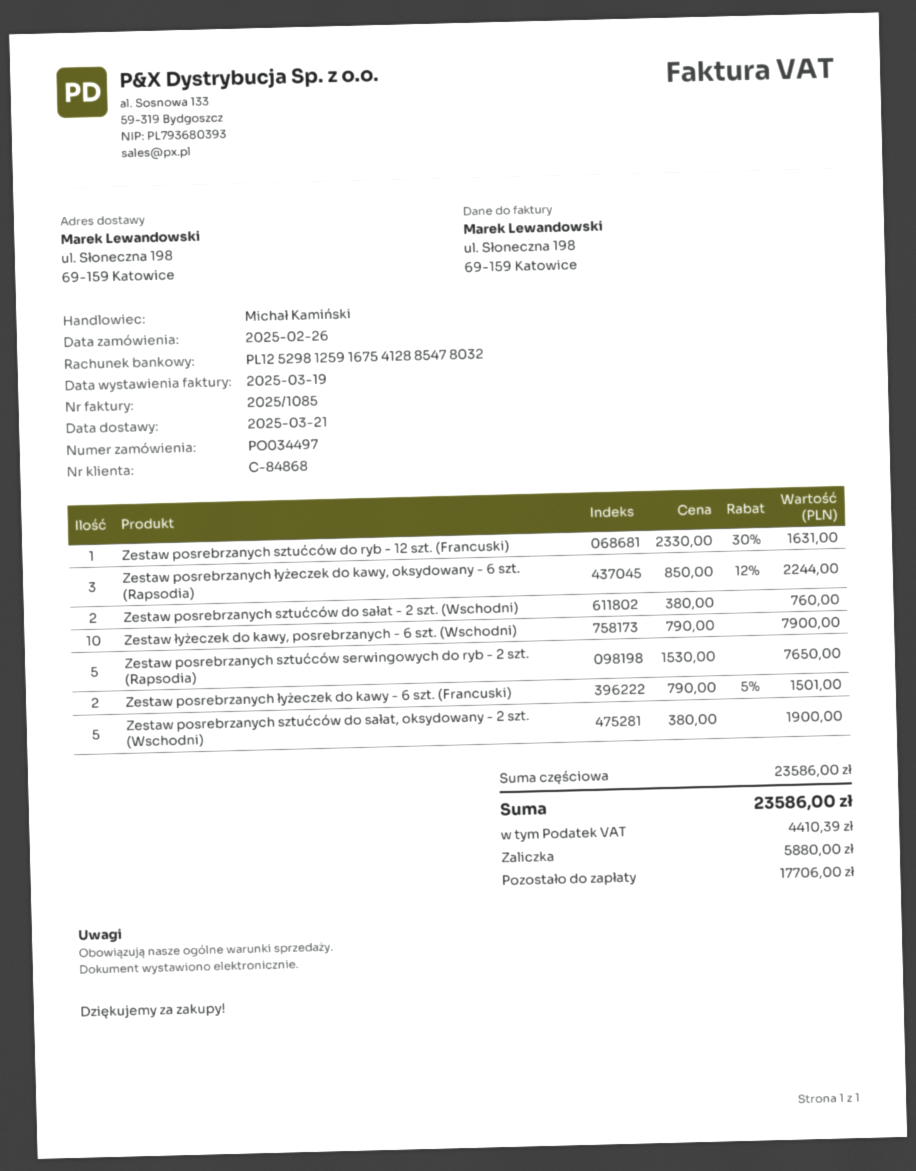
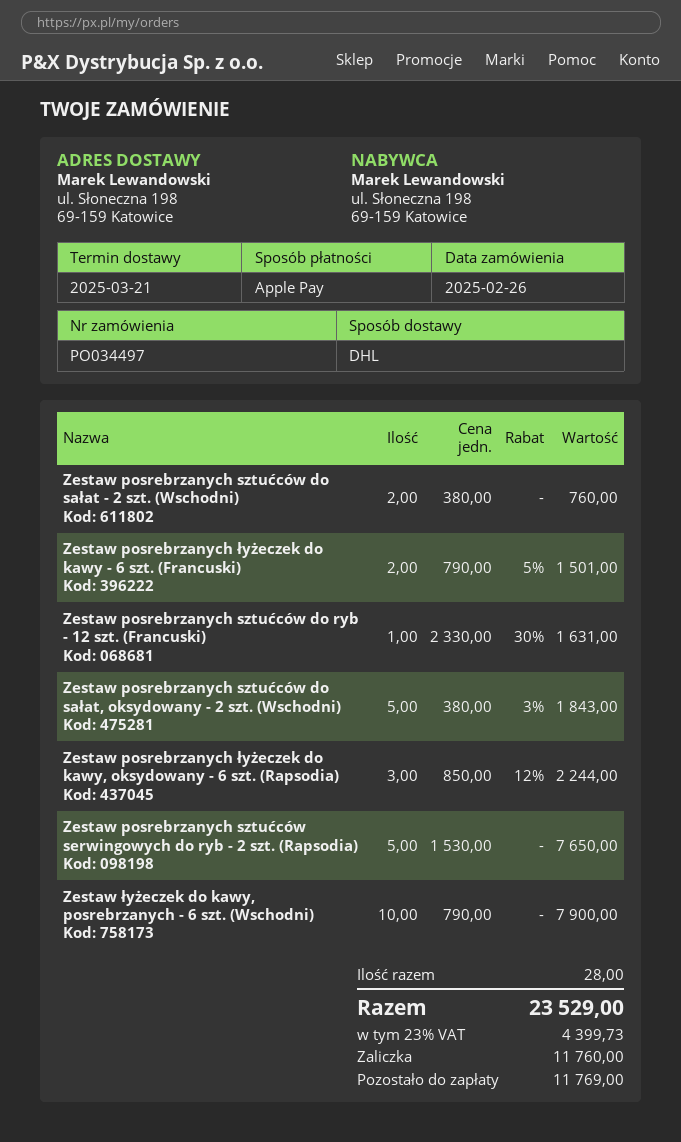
Zestaw posrebrzanych sztućców do sałat, oksydowany - 2 szt. (Wschodni): 5 x 380.00 = 1900.00 -> 5 x 380.00 - 3% = 1843.00
tax: 4410.39 -> 4399.73
total: 23586.00 -> 23529.00
deposit: 5880.00 -> 11760.00
balance: 17706.00 -> 11769.00

